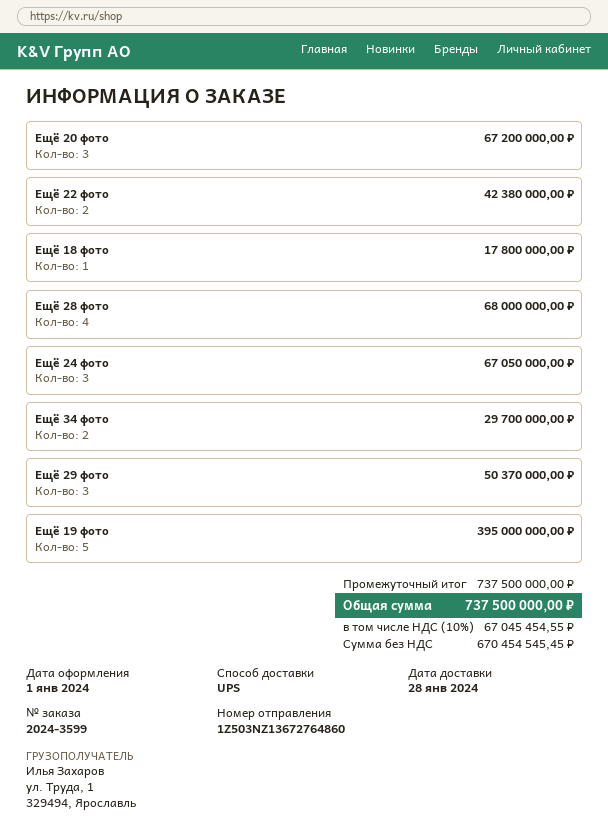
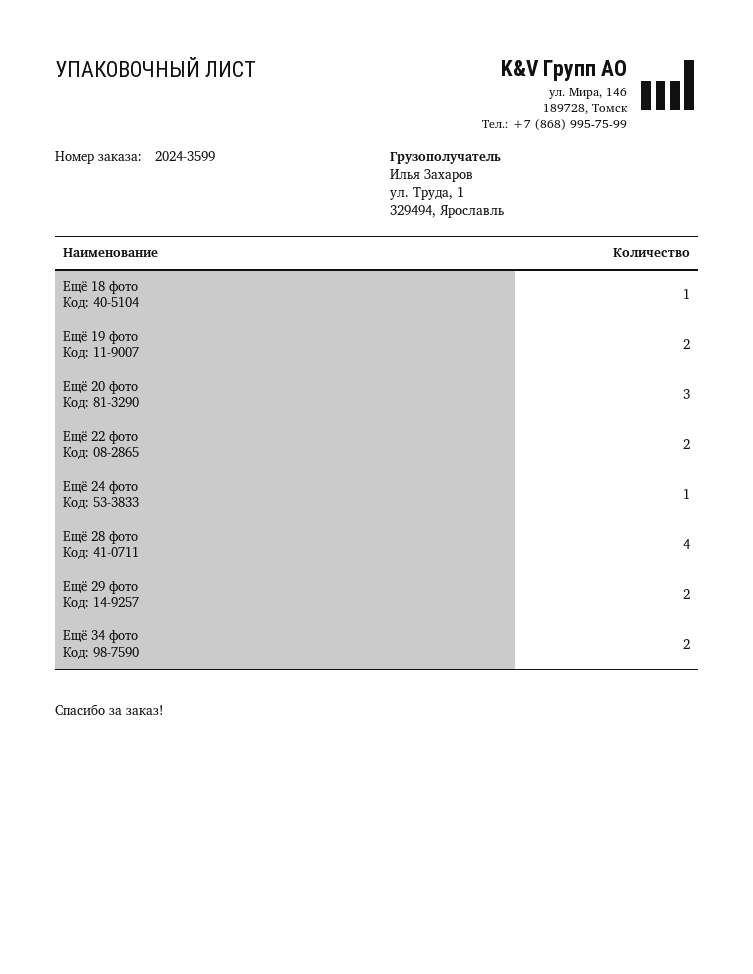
Ещё 24 фото: 3 -> 1
Ещё 29 фото: 3 -> 2
Ещё 19 фото: 5 -> 2

